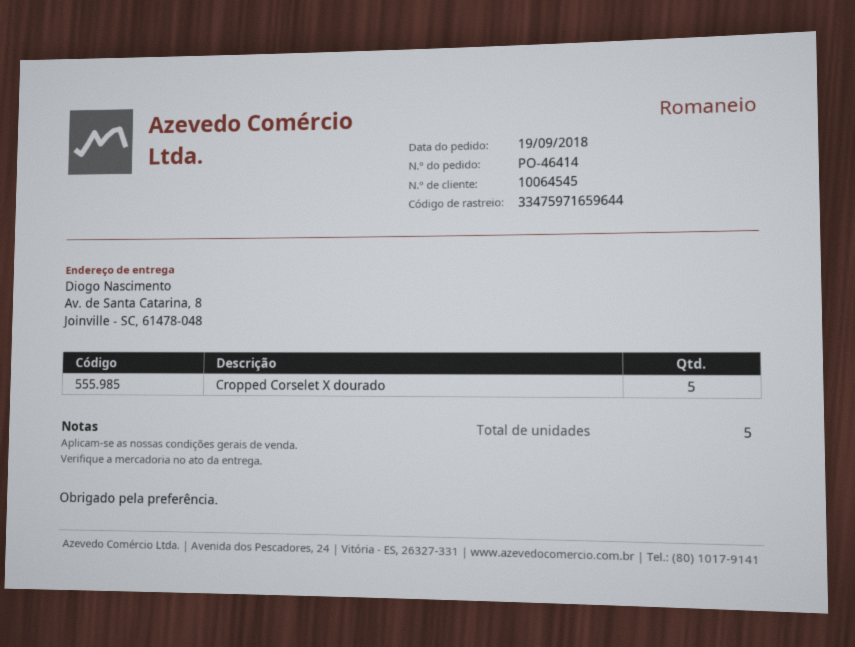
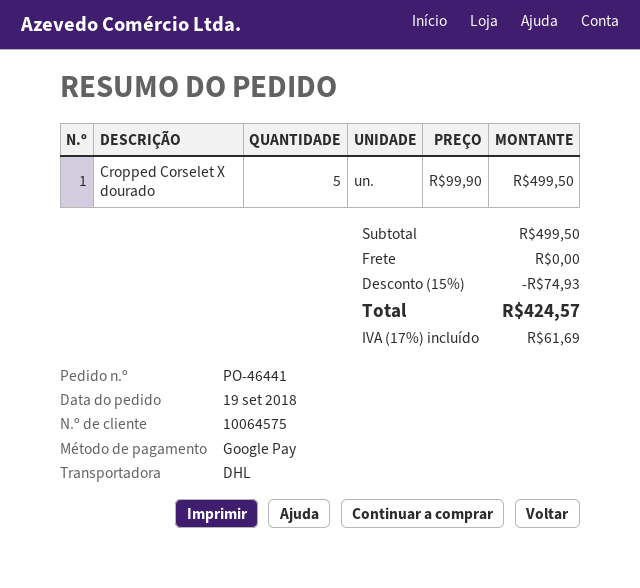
order number: PO-46414 -> PO-46441
customer number: 10064545 -> 10064575

